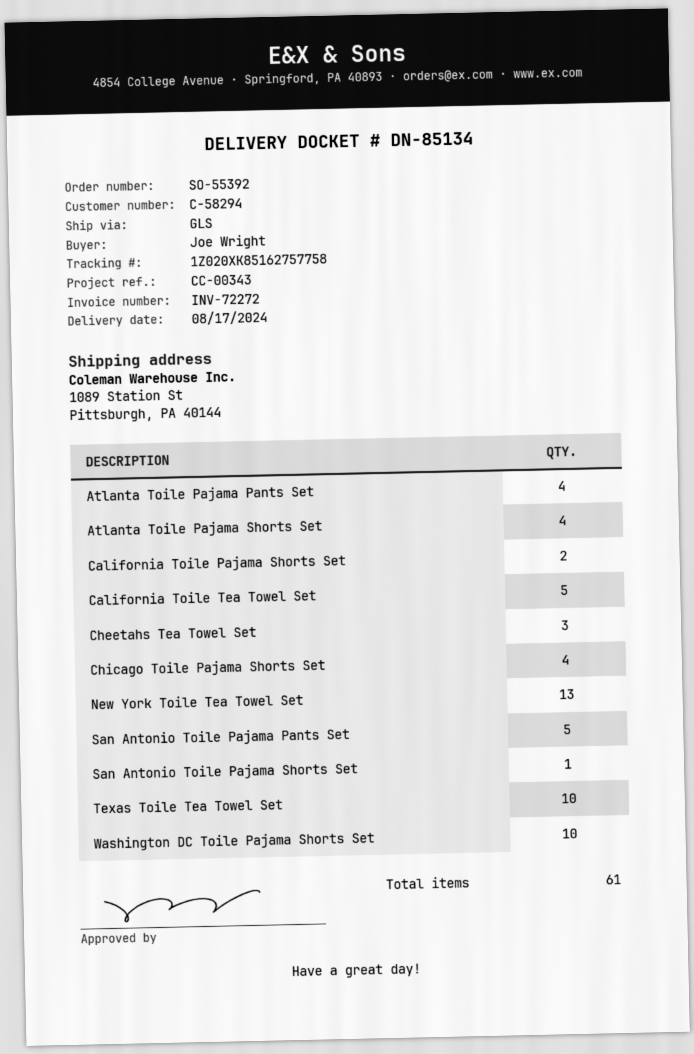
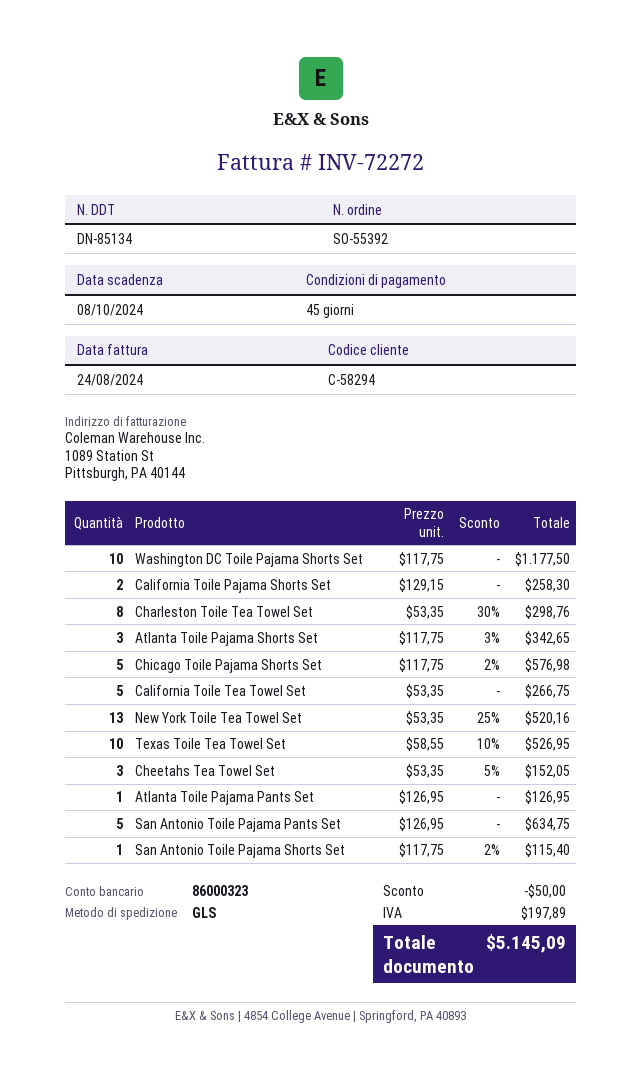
Atlanta Toile Pajama Pants Set: 4 -> 1
Atlanta Toile Pajama Shorts Set: 4 -> 3
Chicago Toile Pajama Shorts Set: 4 -> 5
Charleston Toile Tea Towel Set: none -> 8

